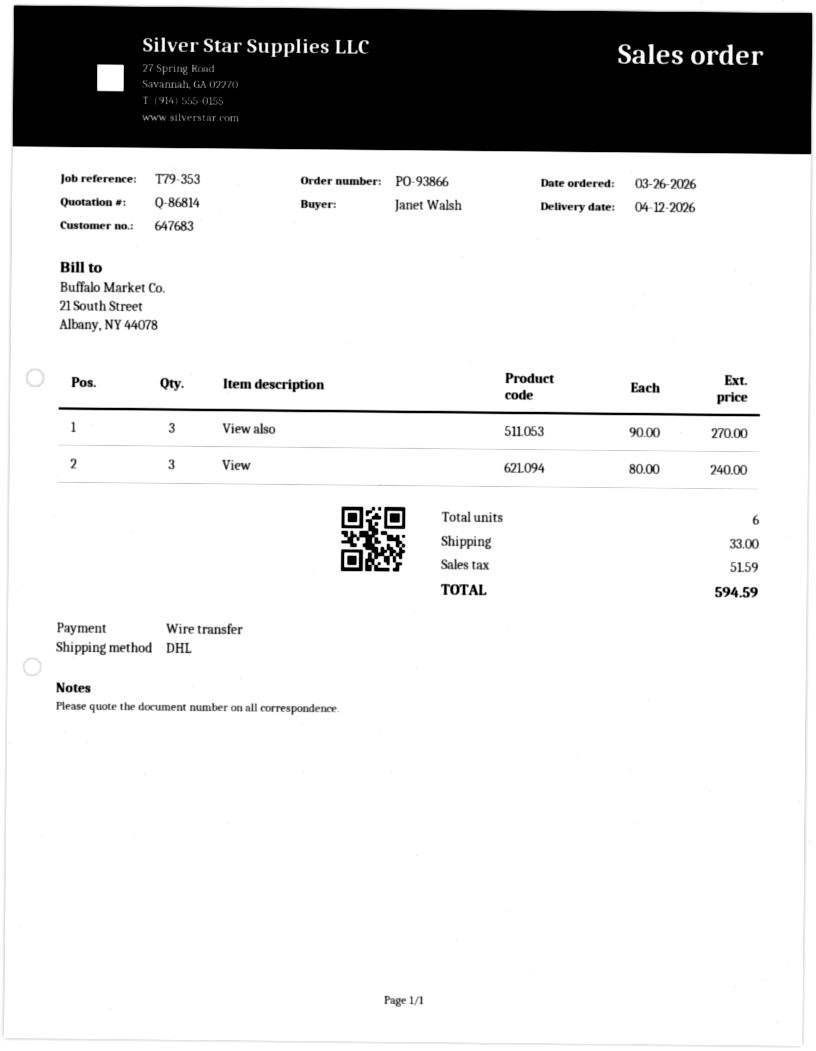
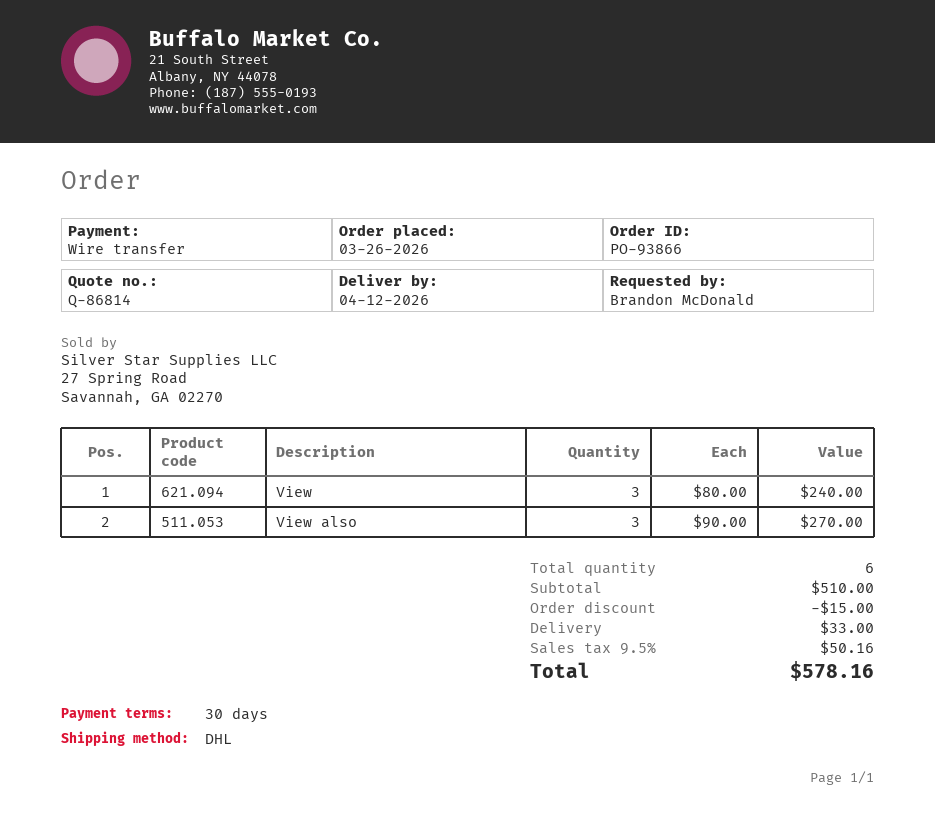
ordered by: Janet Walsh -> Brandon McDonald
discount: none -> 15.00
tax: 51.59 -> 50.16
total: 594.59 -> 578.16

